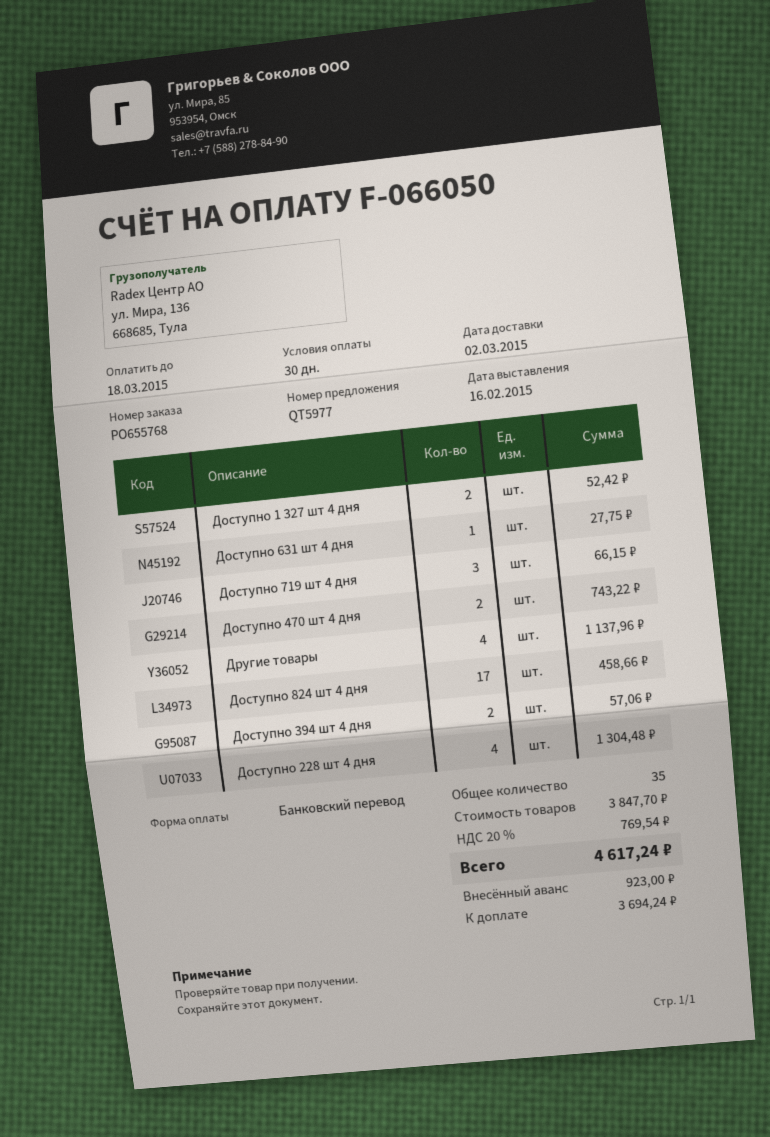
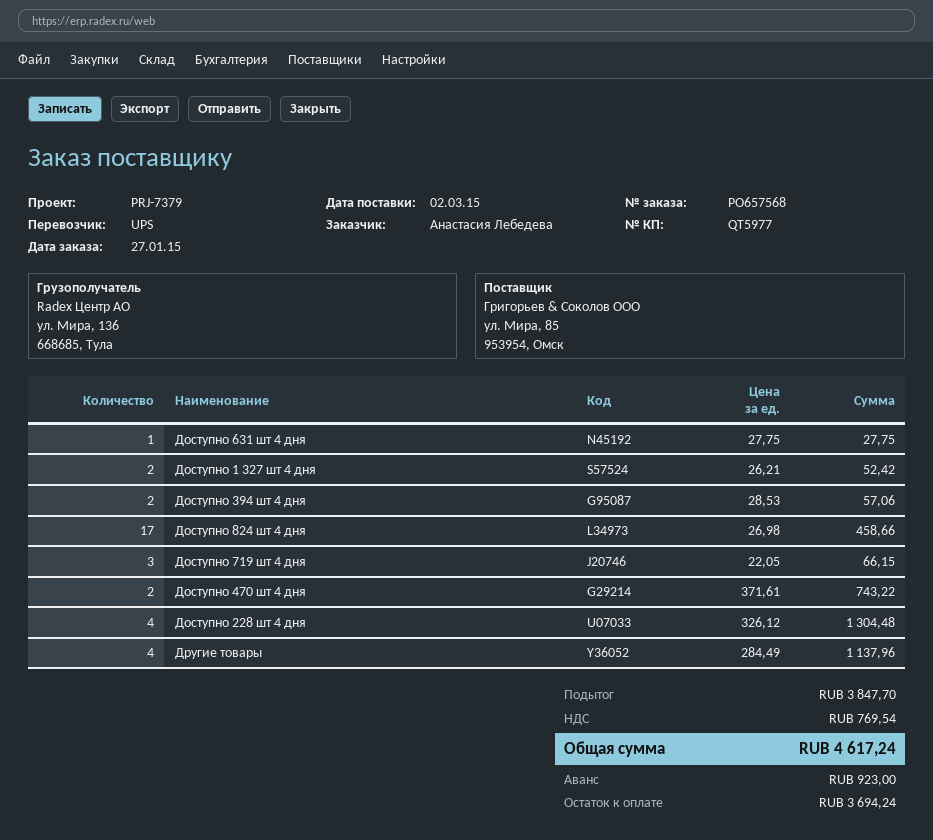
order number: PO655768 -> PO657568

